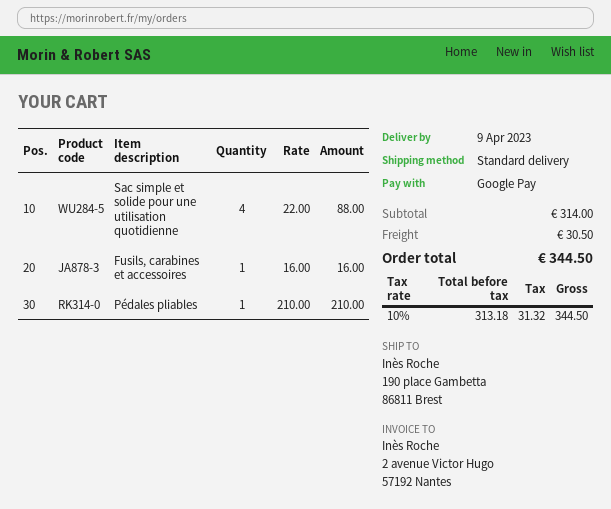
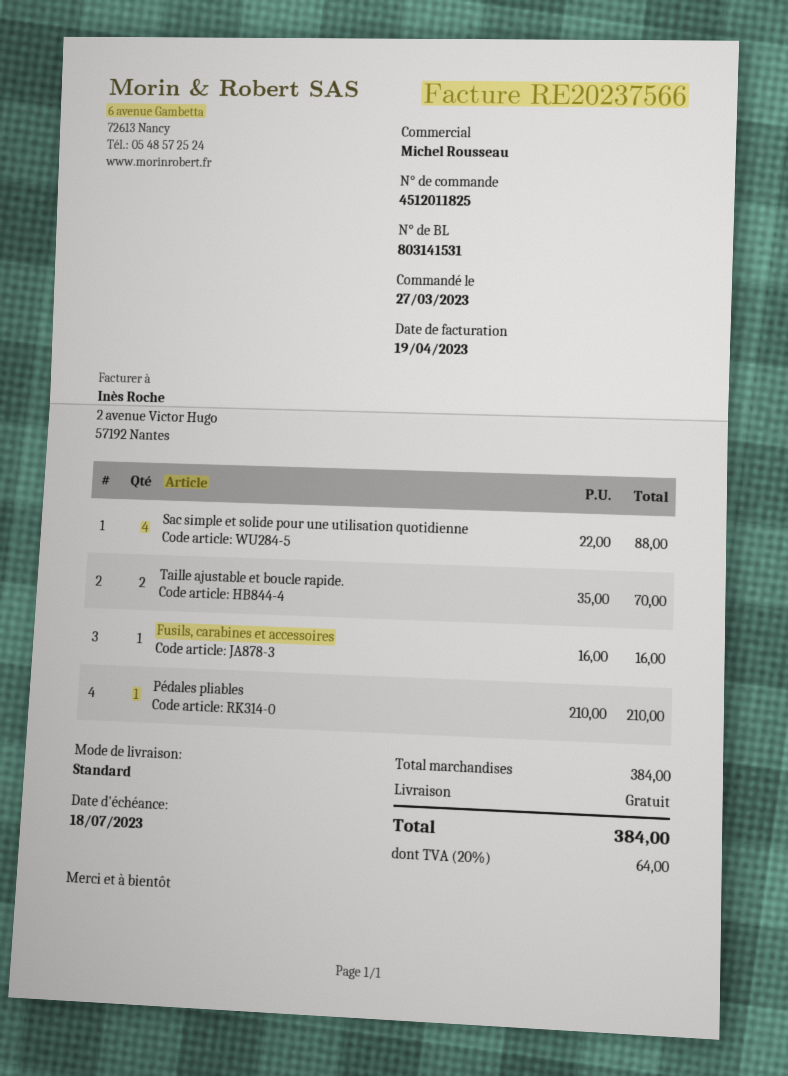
Taille ajustable et boucle rapide.: none -> 2 x 35.00 = 70.00
subtotal: 314.00 -> 384.00
shipping: 30.50 -> 0.00
tax: 10% = 31.32 -> 20% = 64.00
total: 344.50 -> 384.00

